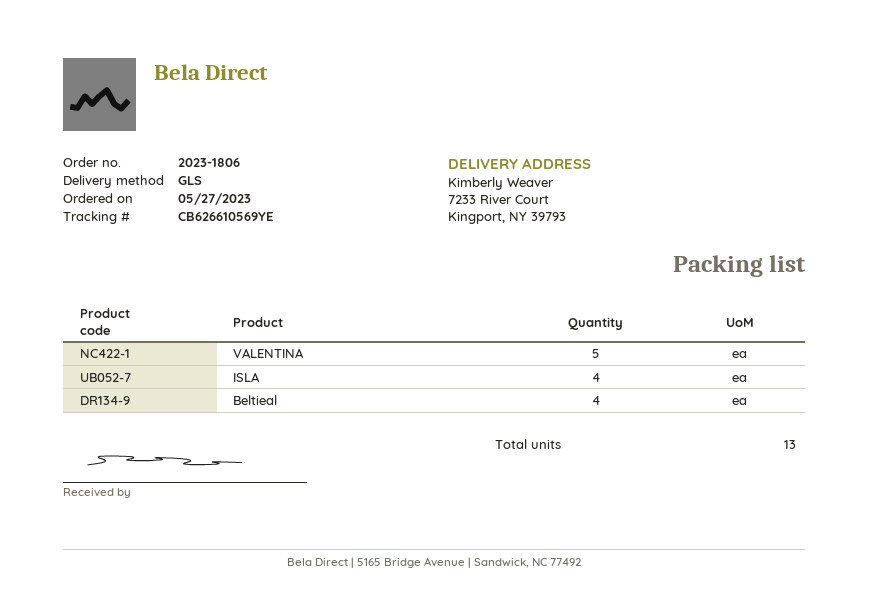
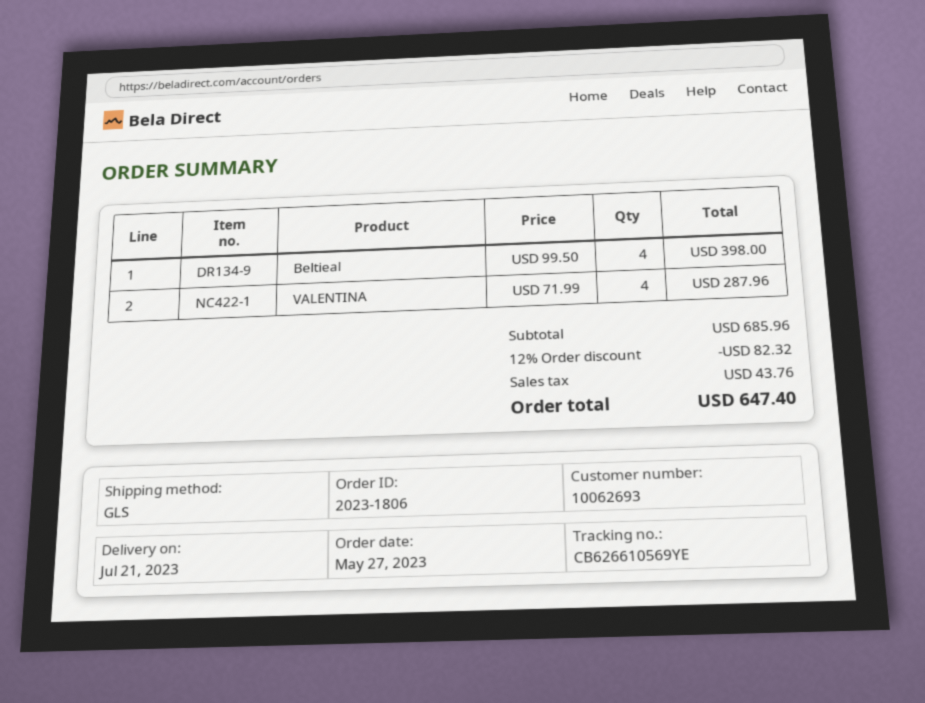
VALENTINA: 5 -> 4
ISLA: 4 -> none

